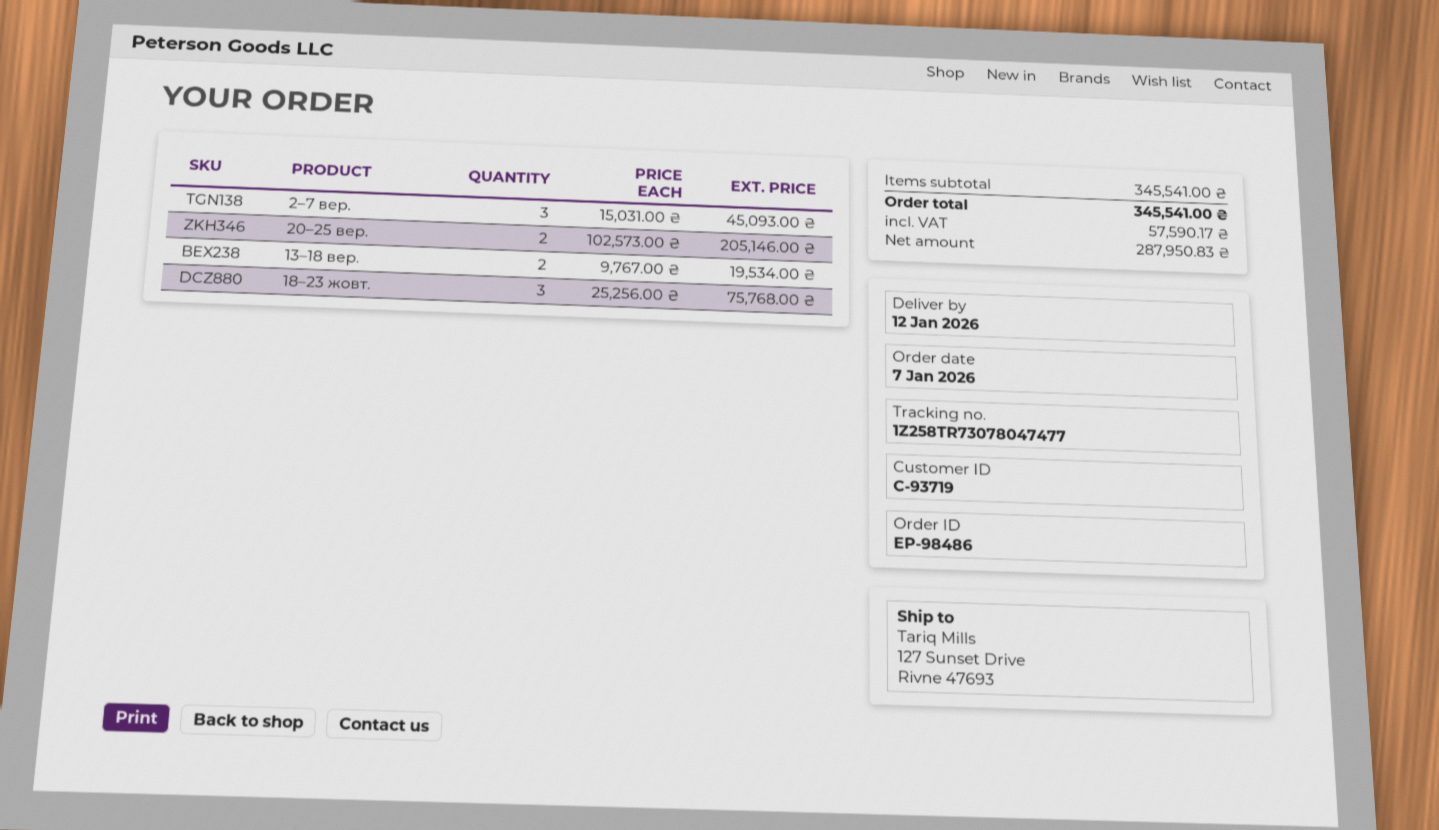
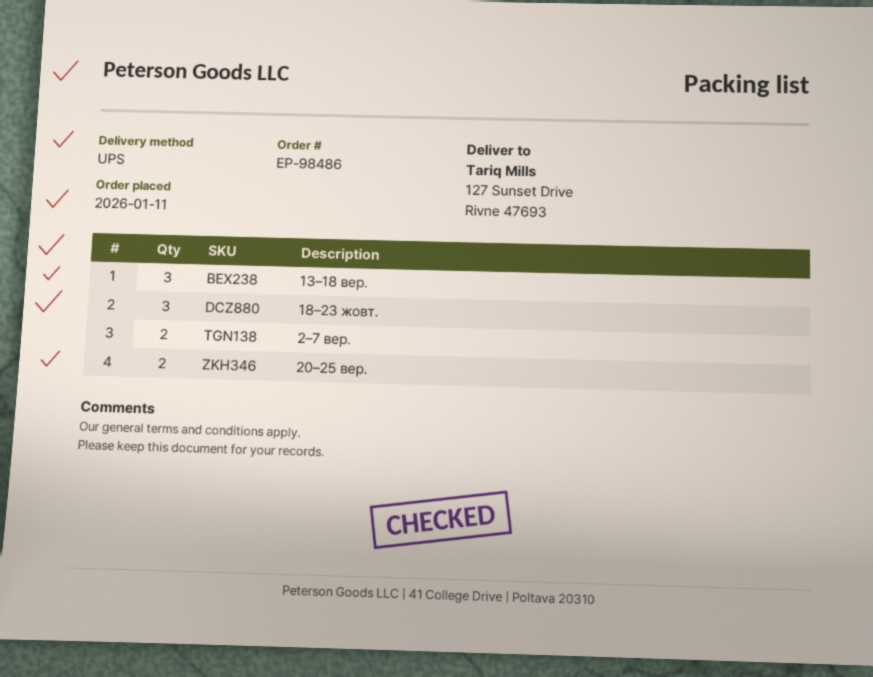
order date: 2026-01-07 -> 2026-01-11
2–7 вер.: 3 -> 2
13–18 вер.: 2 -> 3

